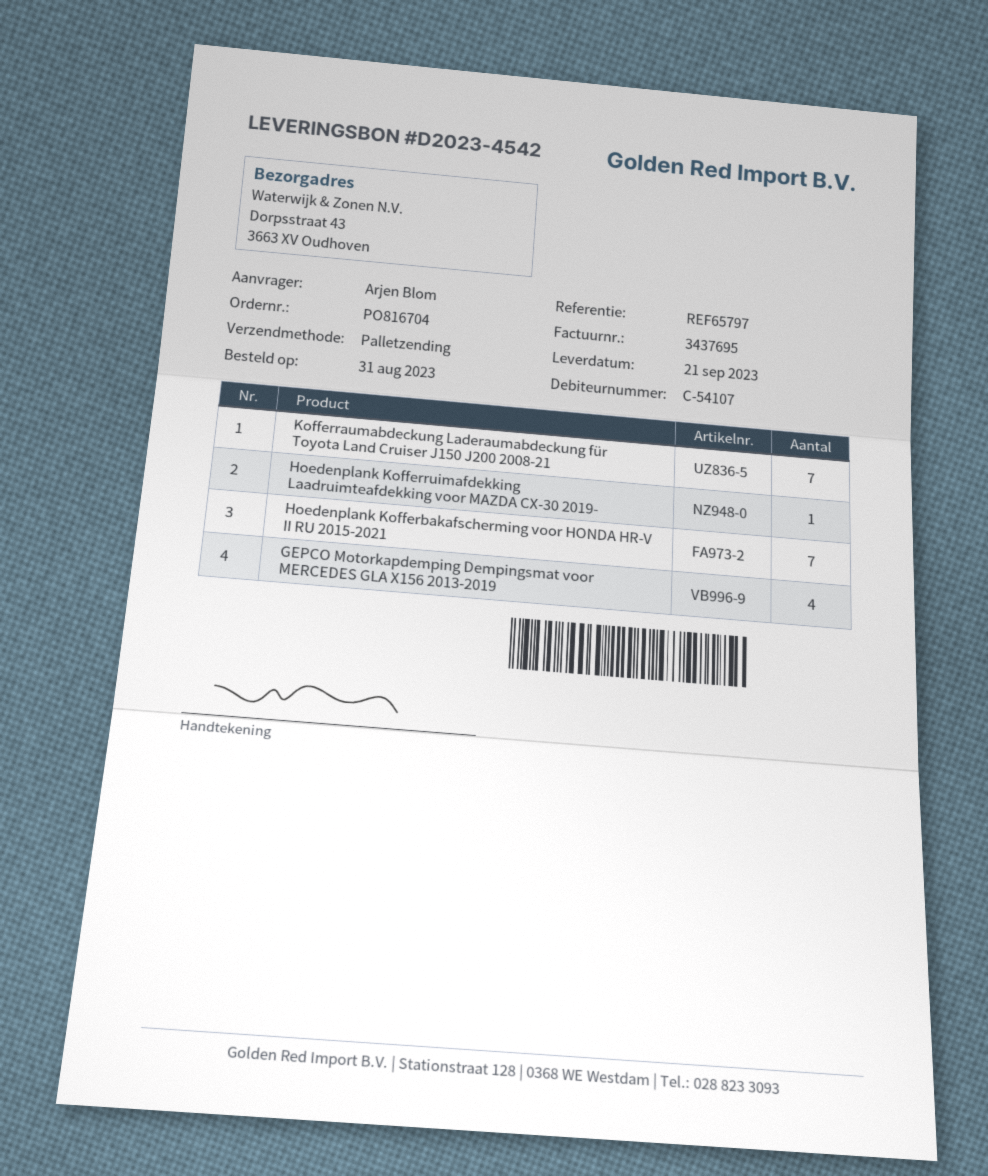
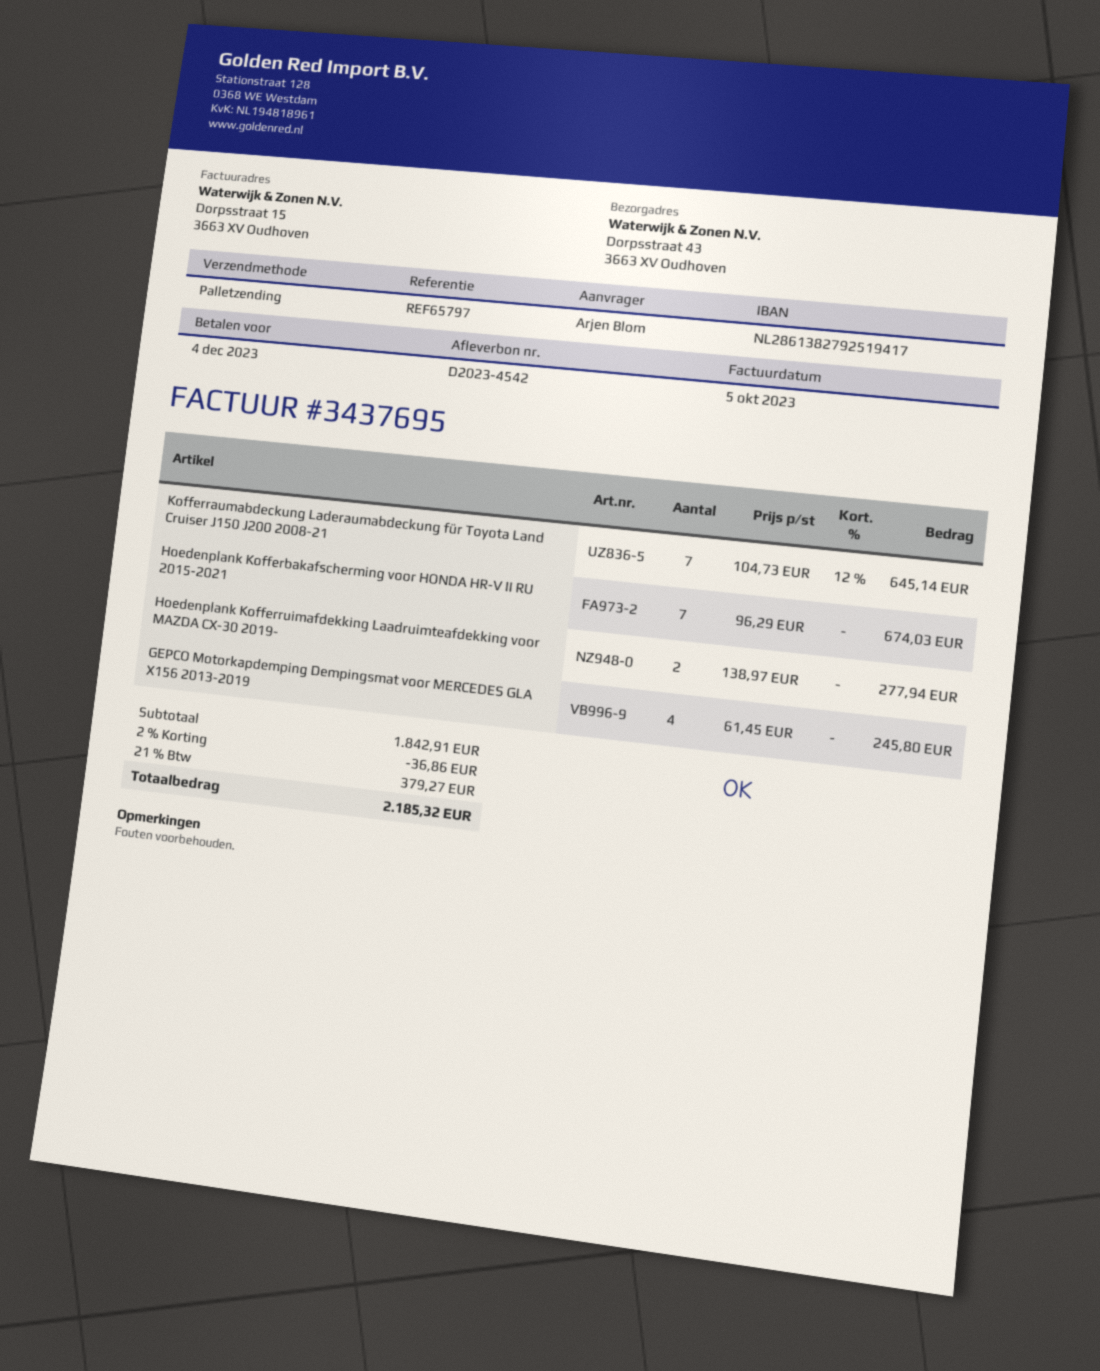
Hoedenplank Kofferruimafdekking Laadruimteafdekking voor MAZDA CX-30 2019-: 1 -> 2

